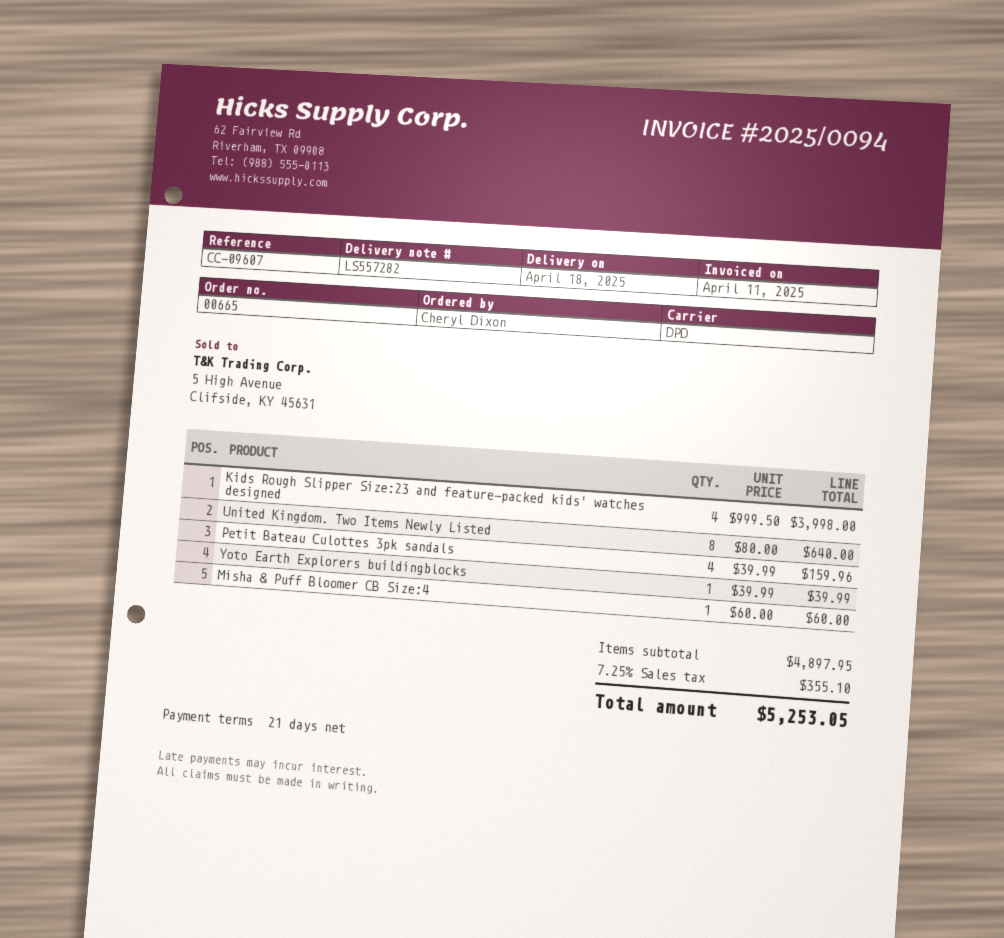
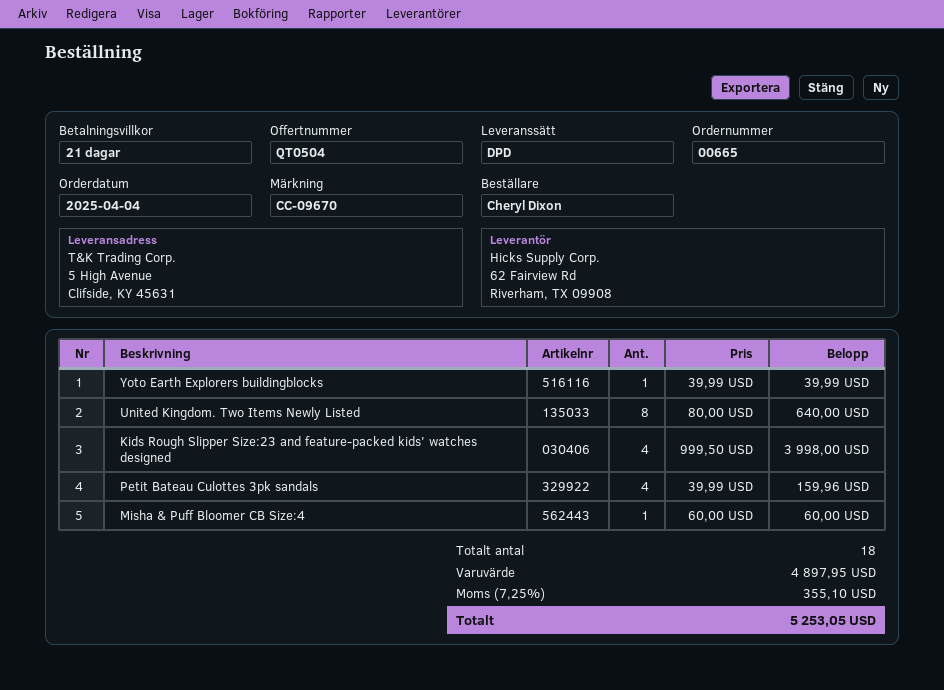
reference: CC-09607 -> CC-09670

